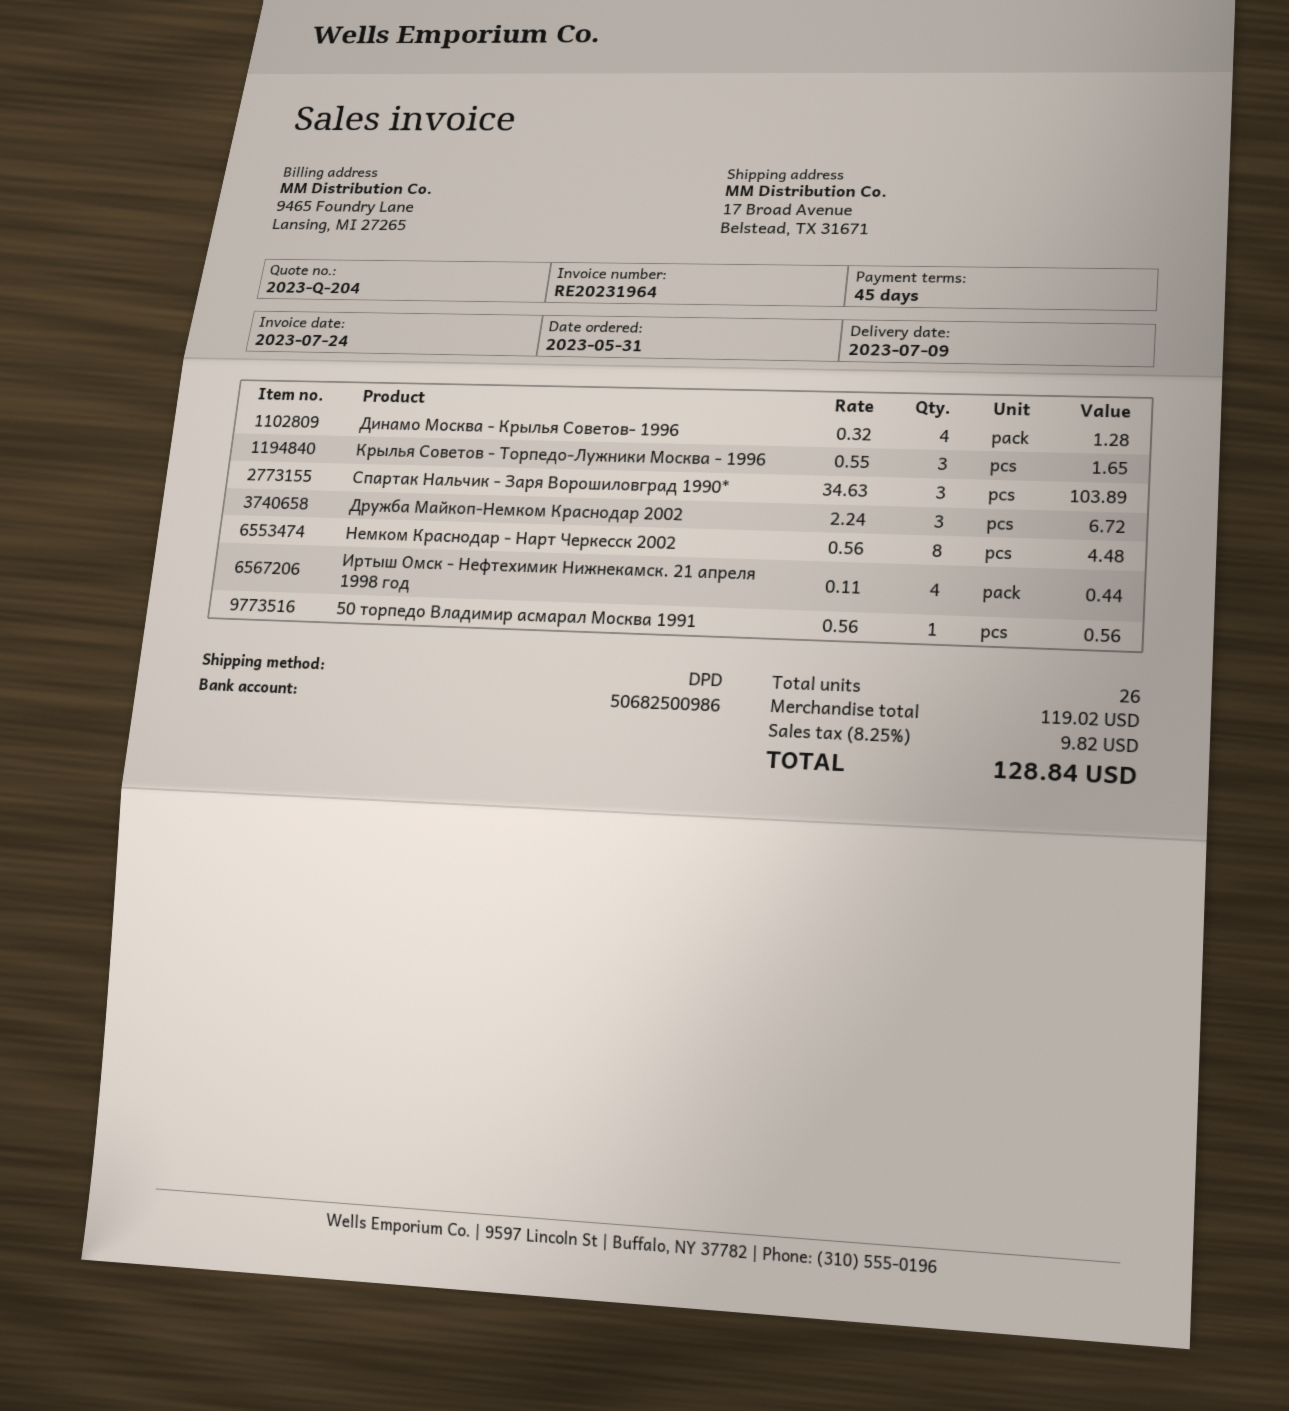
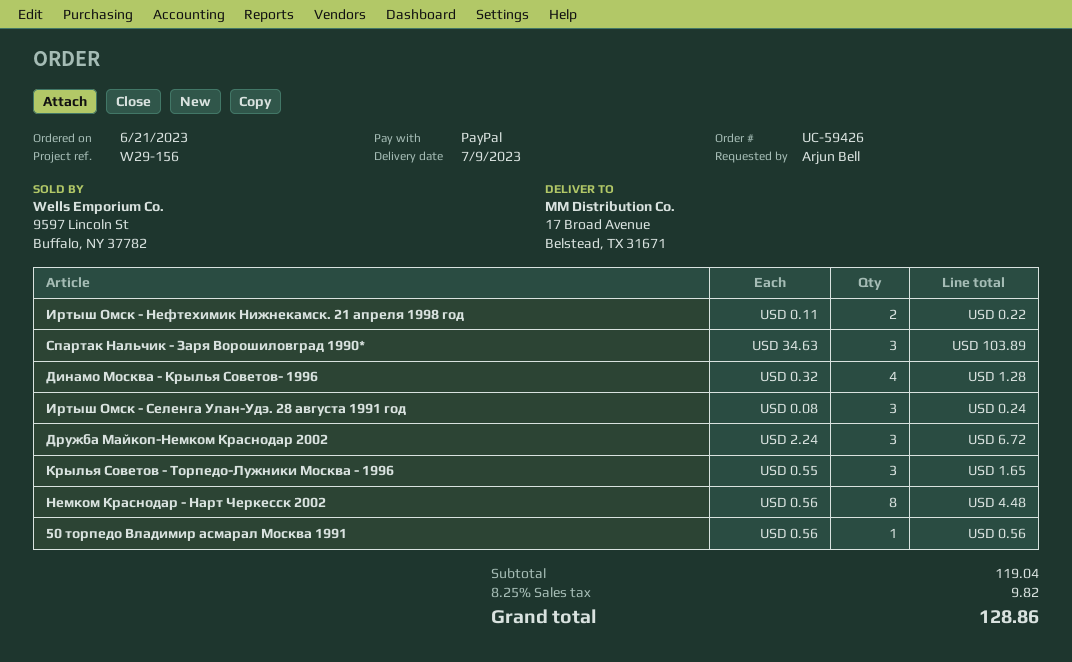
order date: 2023-05-31 -> 2023-06-21
Иртыш Омск - Нефтехимик Нижнекамск. 21 апреля 1998 год: 4 x 0.11 = 0.44 -> 2 x 0.11 = 0.22
Иртыш Омск - Селенга Улан-Удэ. 28 августа 1991 год: none -> 3 x 0.08 = 0.24
subtotal: 119.02 -> 119.04
total: 128.84 -> 128.86

